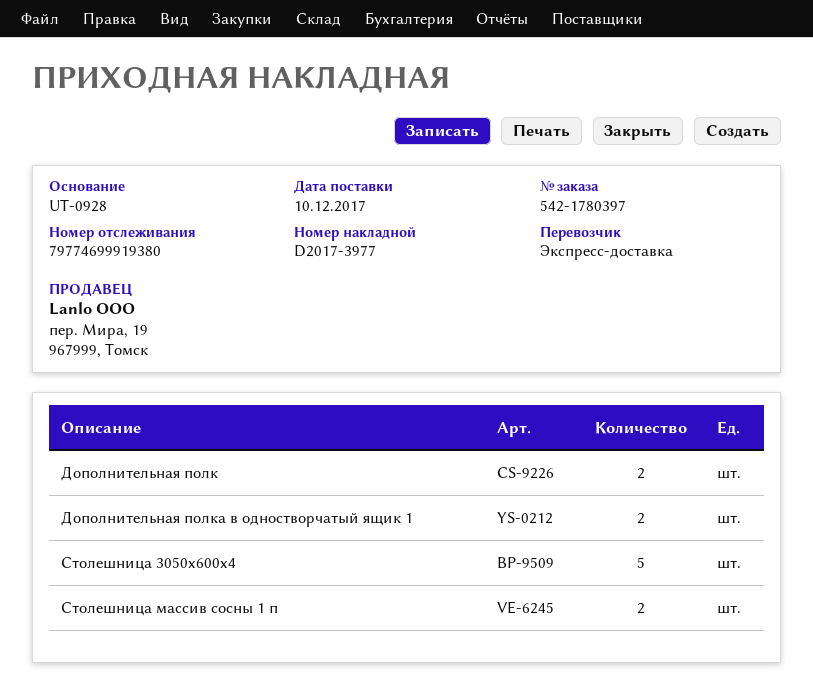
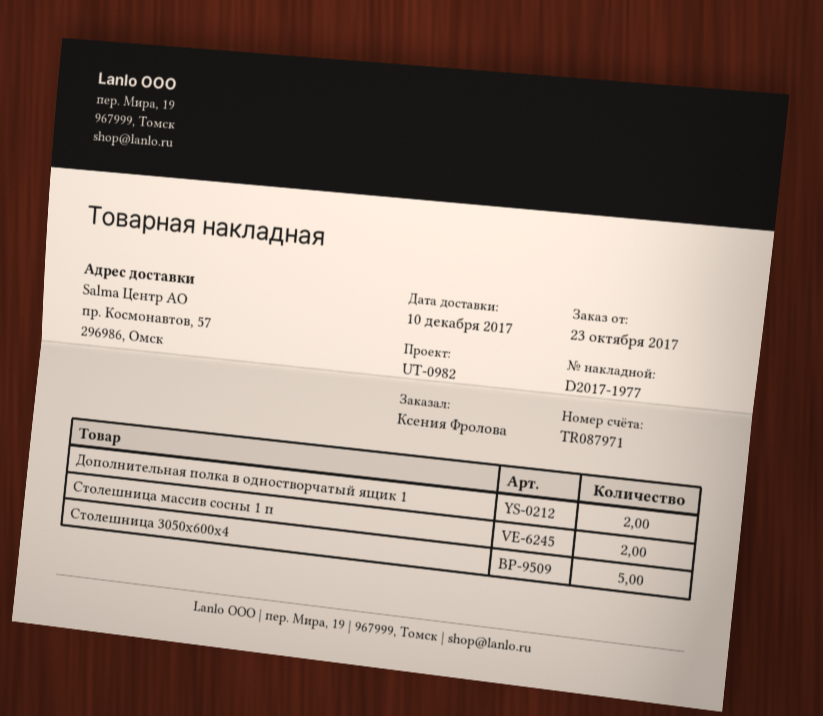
delivery note number: D2017-3977 -> D2017-1977
reference: UT-0928 -> UT-0982
Дополнительная полк: 2 -> none

